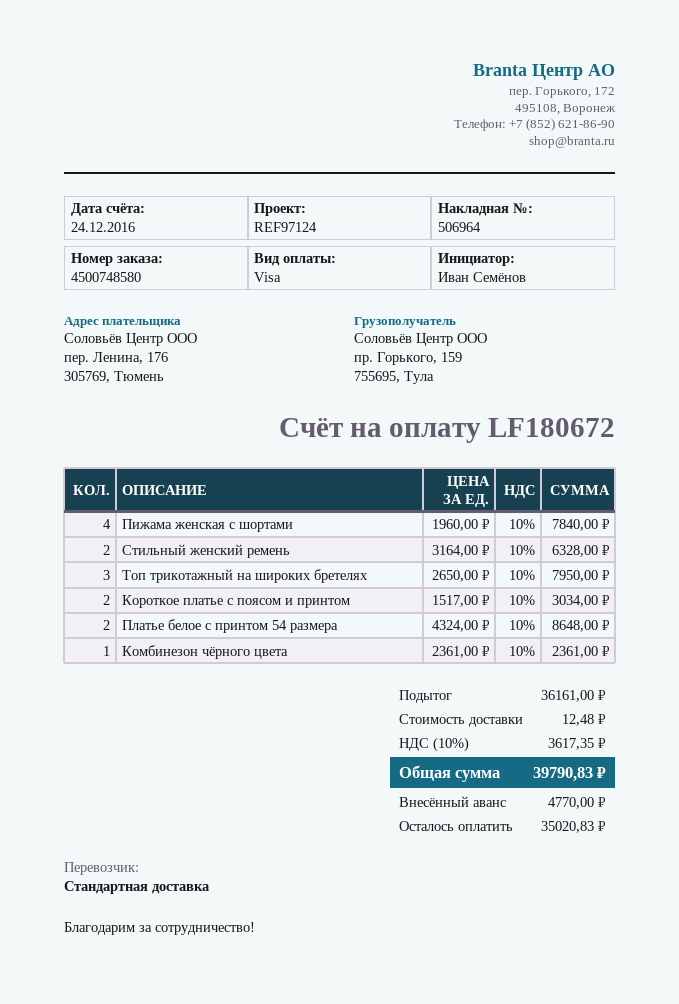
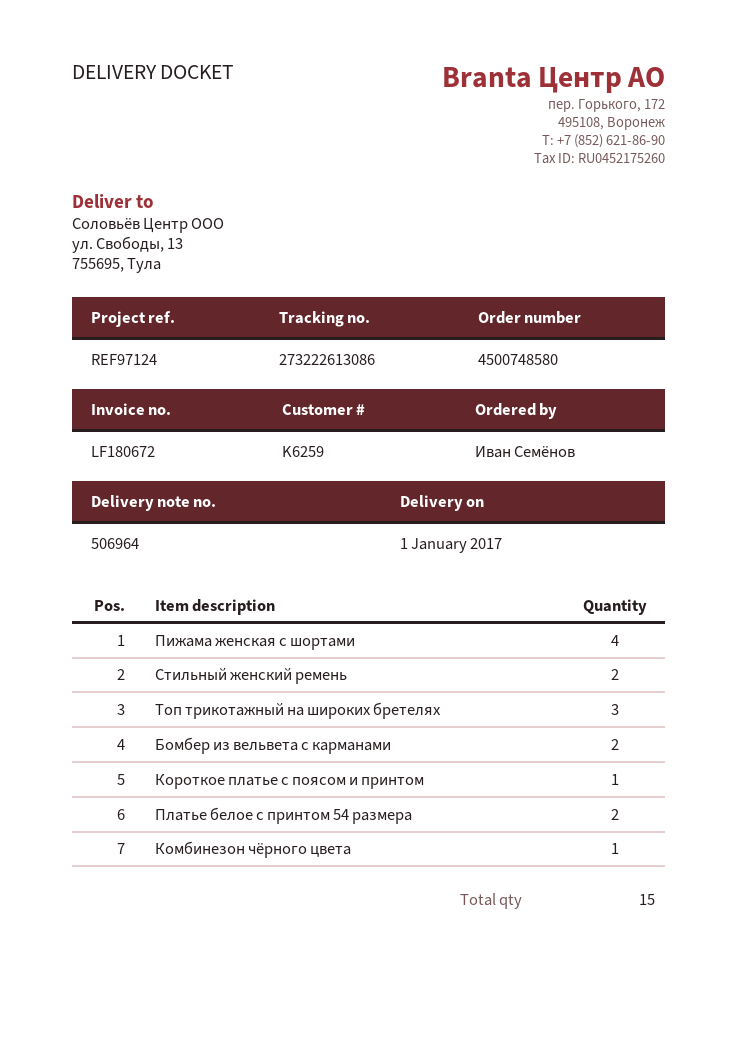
ship to: пр. Горького, 159, 755695, Тула -> ул. Свободы, 13, 755695, Тула
Короткое платье с поясом и принтом: 2 -> 1
Бомбер из вельвета с карманами: none -> 2

